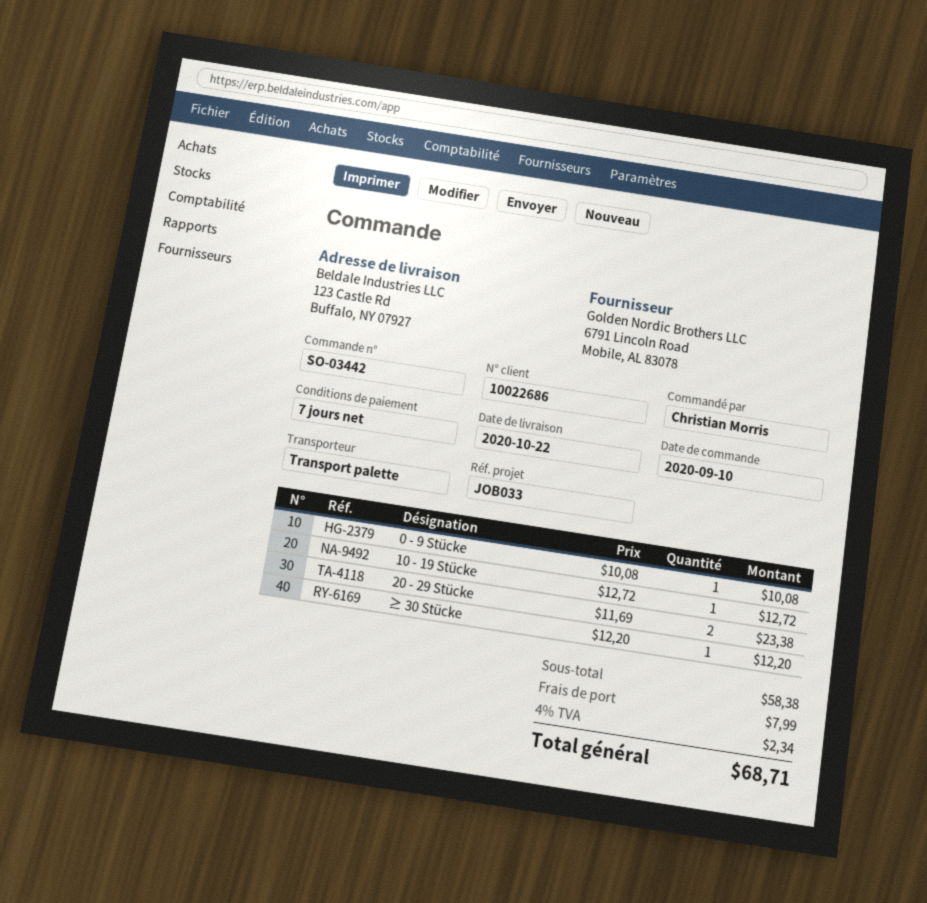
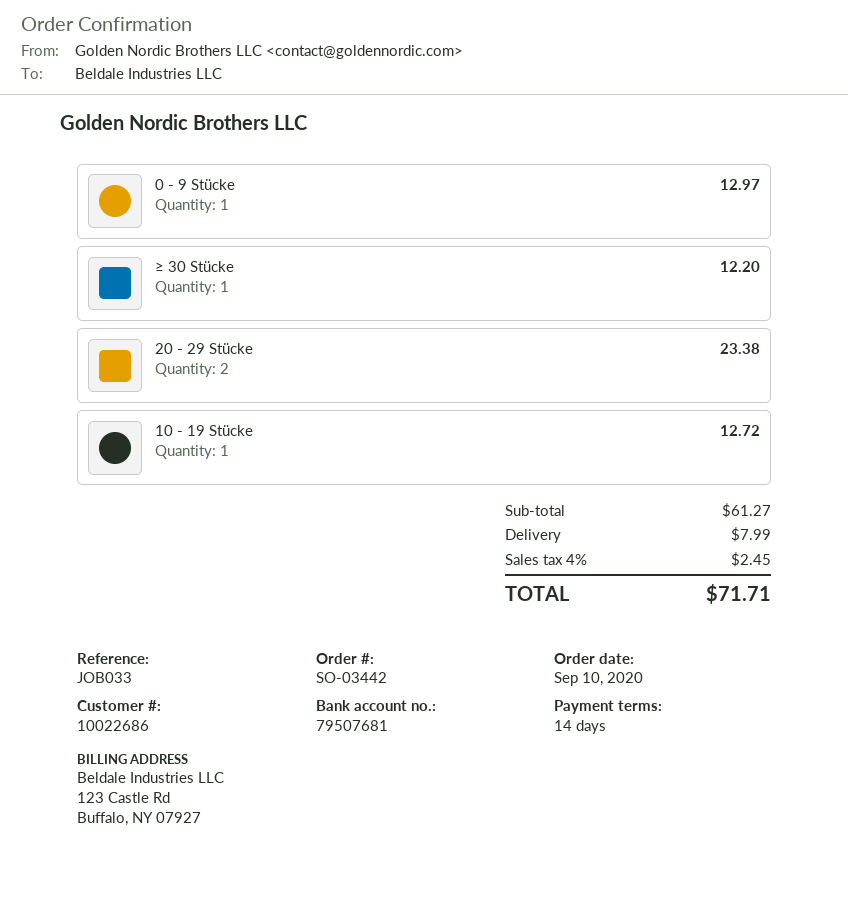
payment terms: 7 days -> 14 days
0 - 9 Stücke: 1 for 10.08 -> 1 for 12.97
subtotal: 58.38 -> 61.27
tax: 4% = 2.34 -> 4% = 2.45
total: 68.71 -> 71.71

